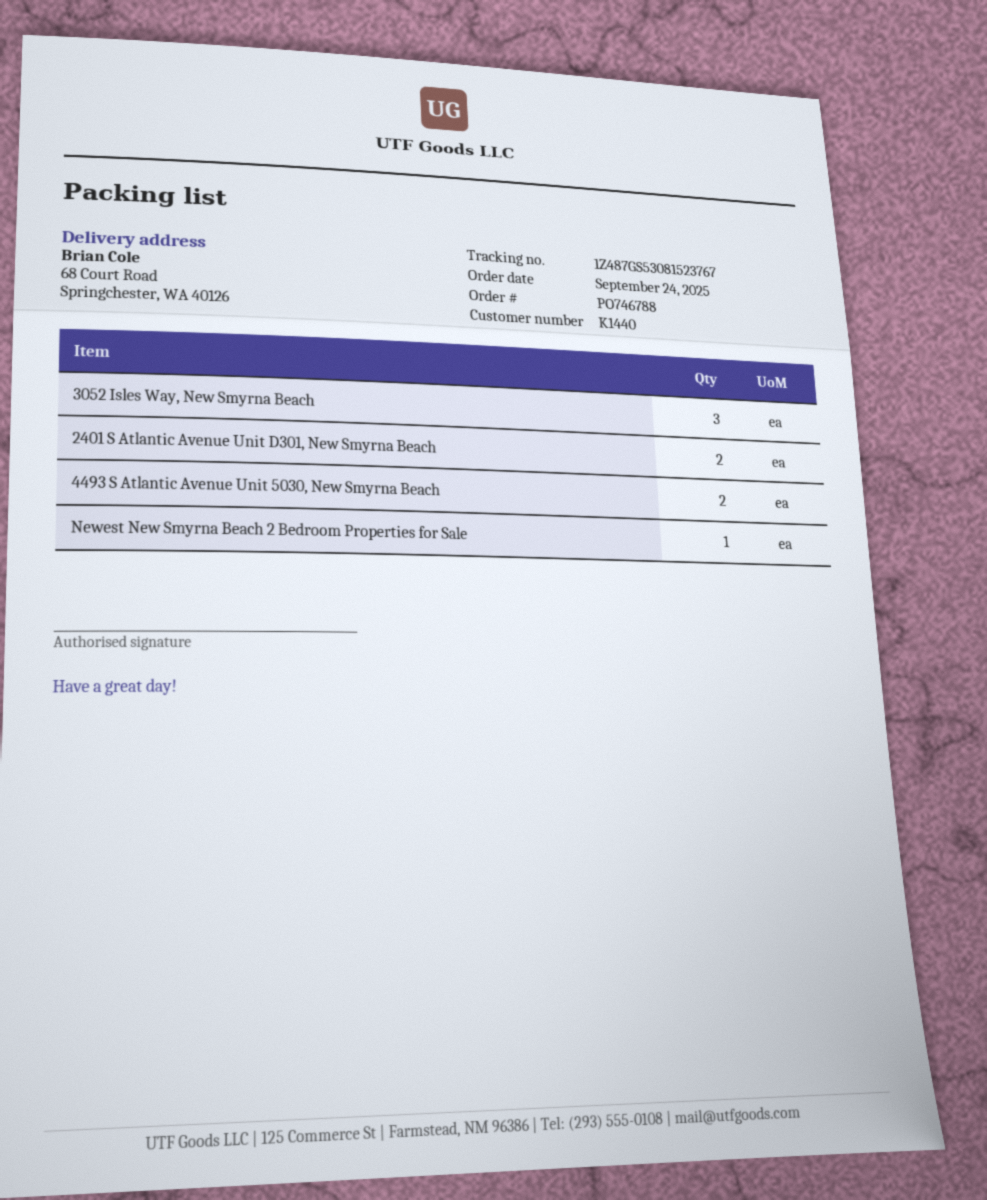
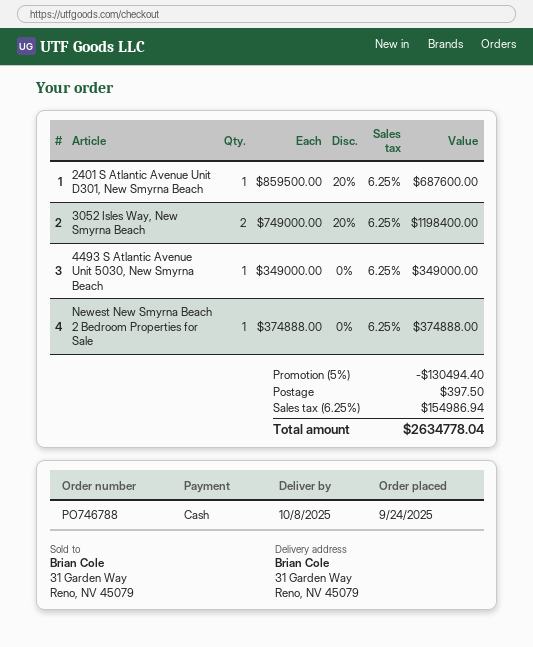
ship to: 68 Court Road, Springchester, WA 40126 -> 31 Garden Way, Reno, NV 45079
3052 Isles Way, New Smyrna Beach: 3 -> 2
2401 S Atlantic Avenue Unit D301, New Smyrna Beach: 2 -> 1
4493 S Atlantic Avenue Unit 5030, New Smyrna Beach: 2 -> 1

